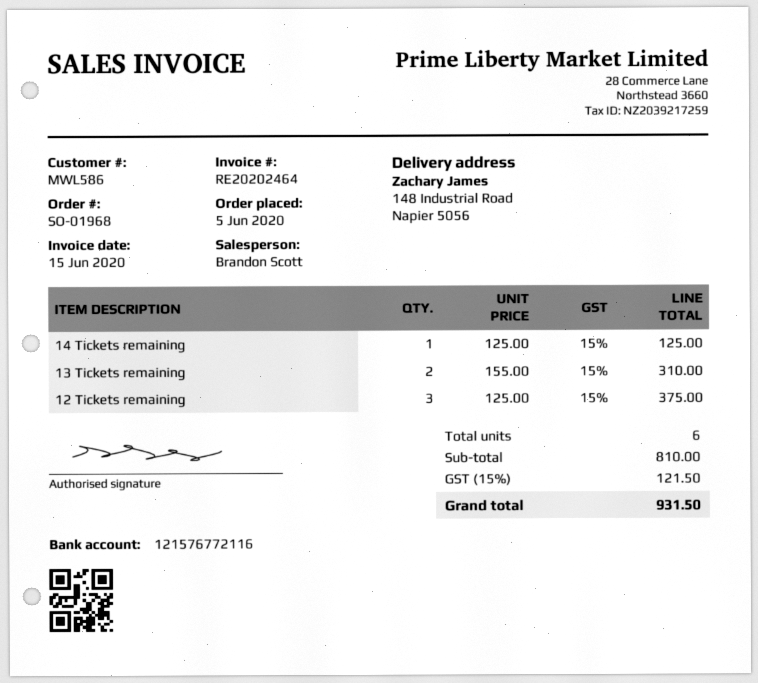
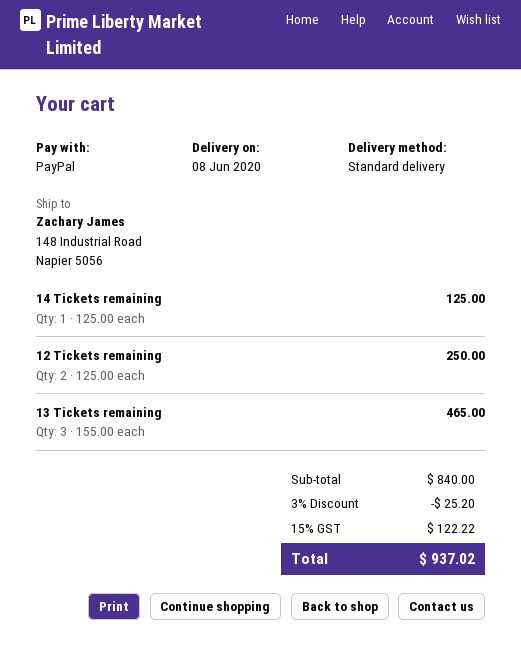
13 Tickets remaining: 2 x 155.00 = 310.00 -> 3 x 155.00 = 465.00
12 Tickets remaining: 3 x 125.00 = 375.00 -> 2 x 125.00 = 250.00
subtotal: 810.00 -> 840.00
discount: none -> 3% = 25.20
tax: 15% = 121.50 -> 15% = 122.22
total: 931.50 -> 937.02

